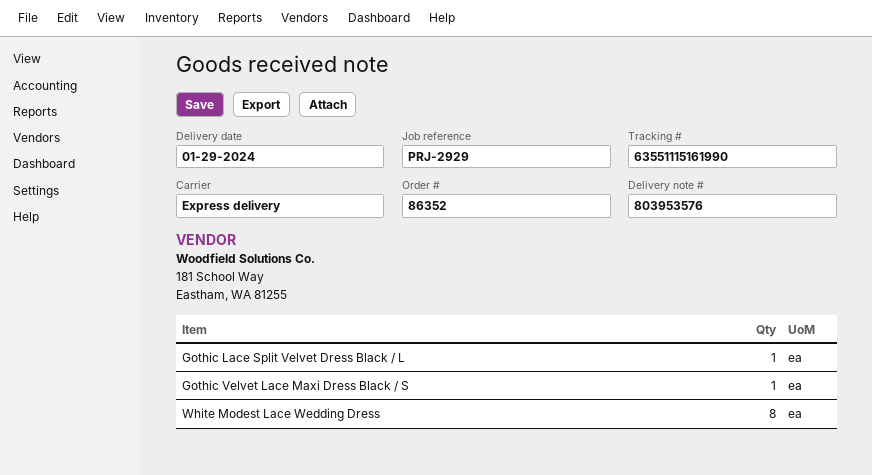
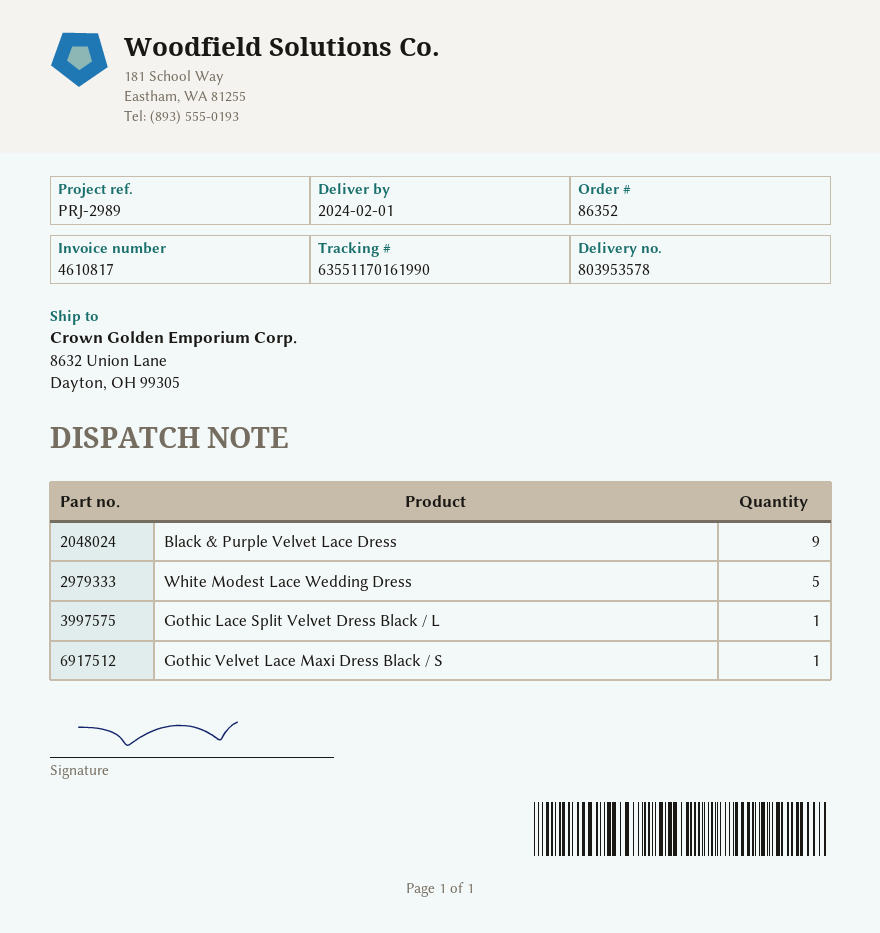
delivery note number: 803953576 -> 803953578
delivery date: 2024-01-29 -> 2024-02-01
reference: PRJ-2929 -> PRJ-2989
tracking number: 63551115161990 -> 63551170161990
White Modest Lace Wedding Dress: 8 -> 5
Black & Purple Velvet Lace Dress: none -> 9

